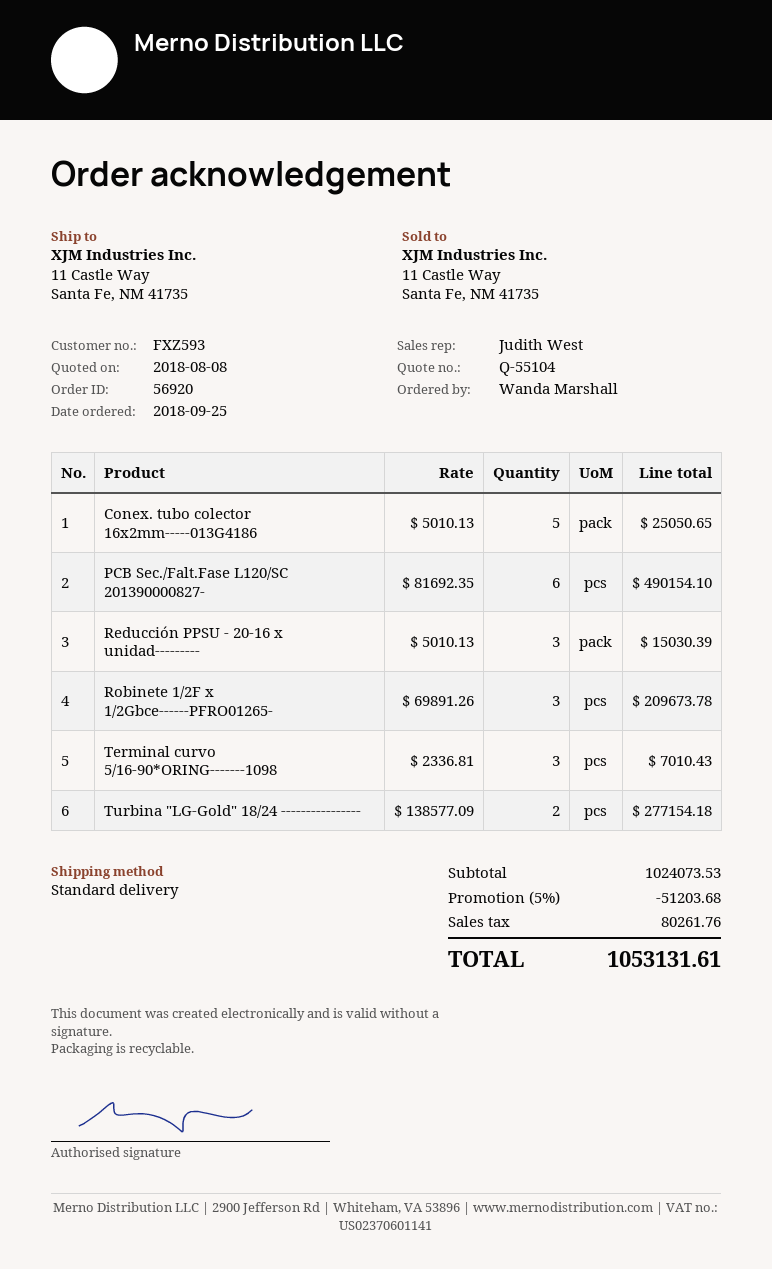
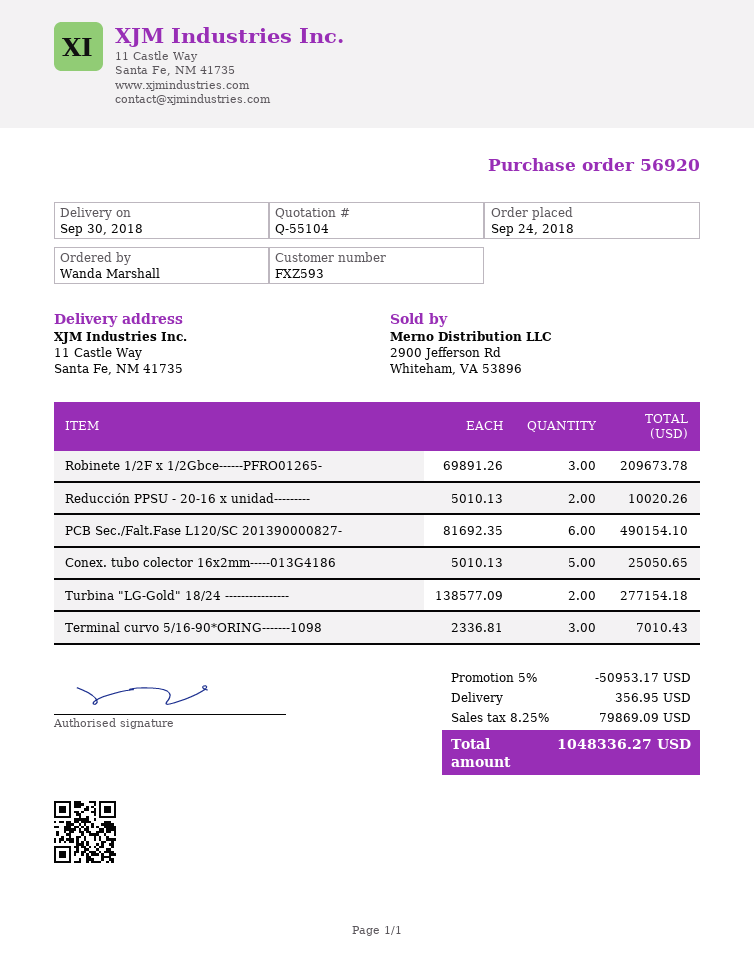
order date: 2018-09-25 -> 2018-09-24
Reducción PPSU - 20-16 x unidad---------: 3 x 5010.13 = 15030.39 -> 2 x 5010.13 = 10020.26
discount: 5% = 51203.68 -> 5% = 50953.17
shipping: none -> 356.95
tax: 80261.76 -> 79869.09
total: 1053131.61 -> 1048336.27

